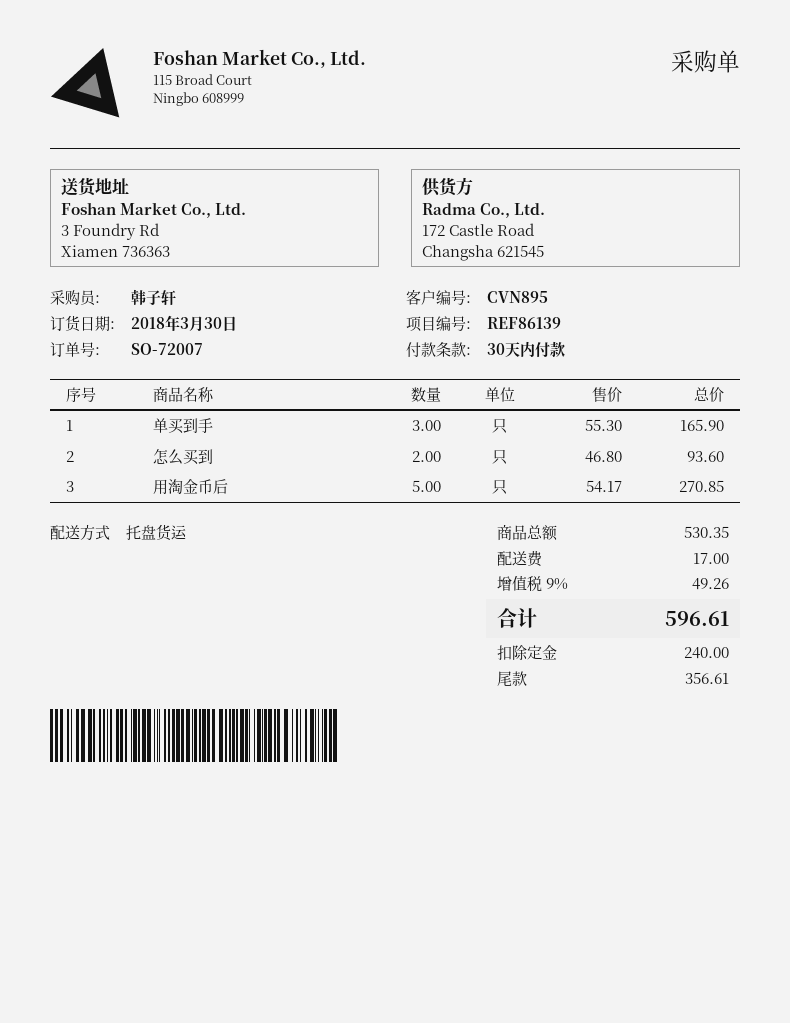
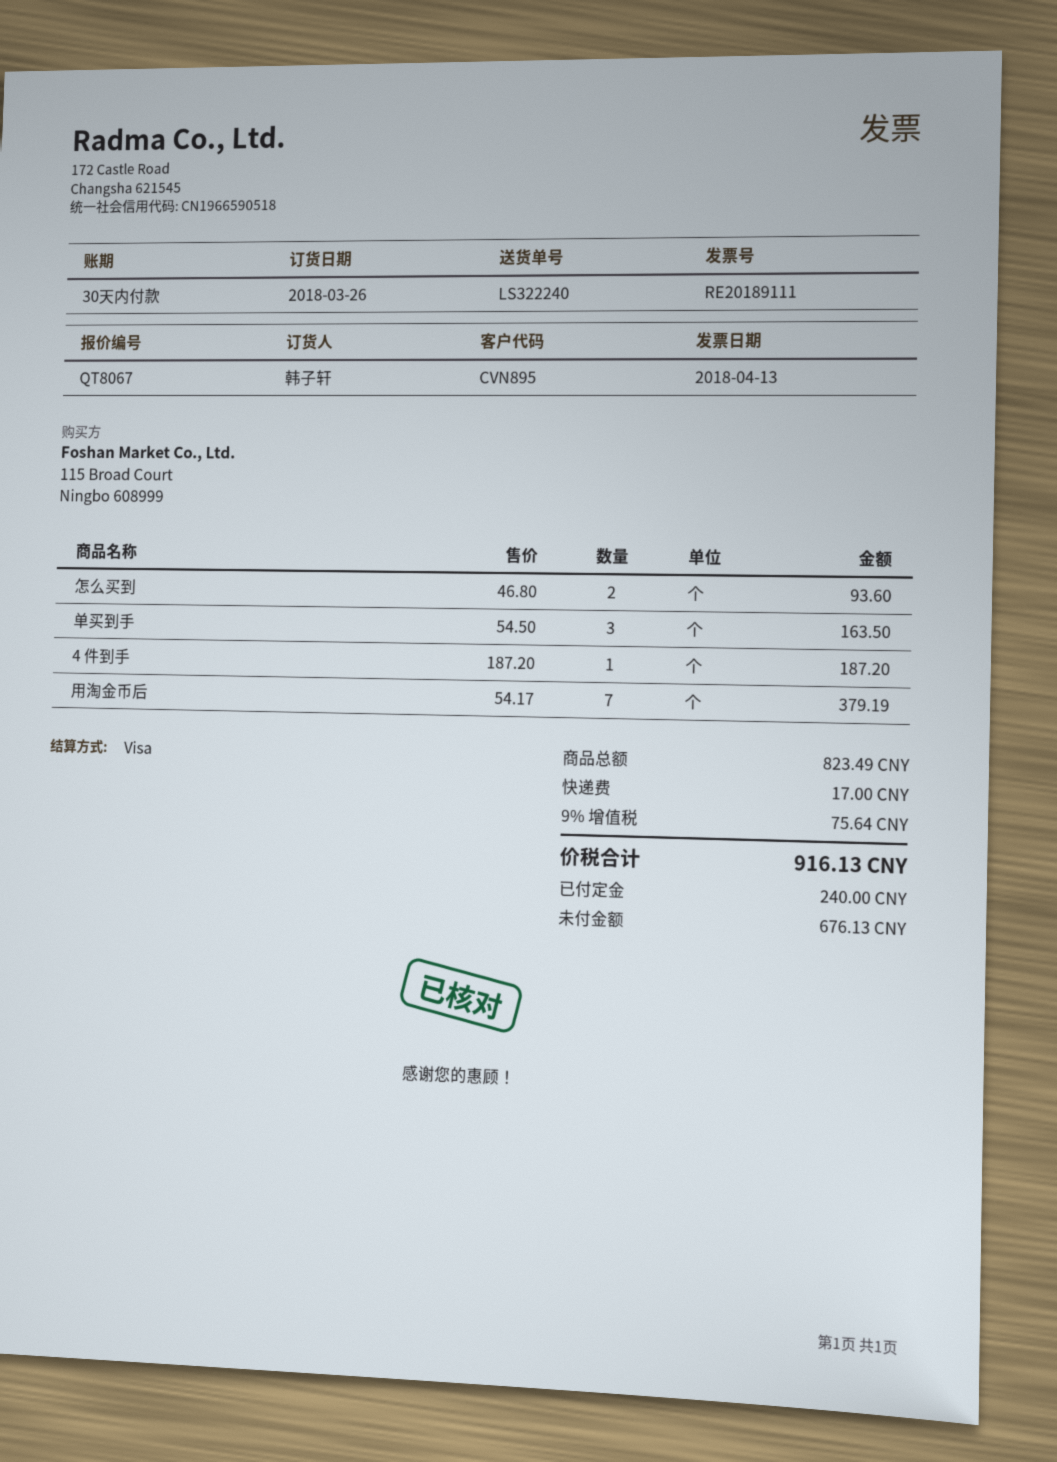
order date: 2018-03-30 -> 2018-03-26
单买到手: 3 x 55.30 = 165.90 -> 3 x 54.50 = 163.50
用淘金币后: 5 x 54.17 = 270.85 -> 7 x 54.17 = 379.19
4 件到手: none -> 1 x 187.20 = 187.20
subtotal: 530.35 -> 823.49
tax: 9% = 49.26 -> 9% = 75.64
total: 596.61 -> 916.13
balance: 356.61 -> 676.13

